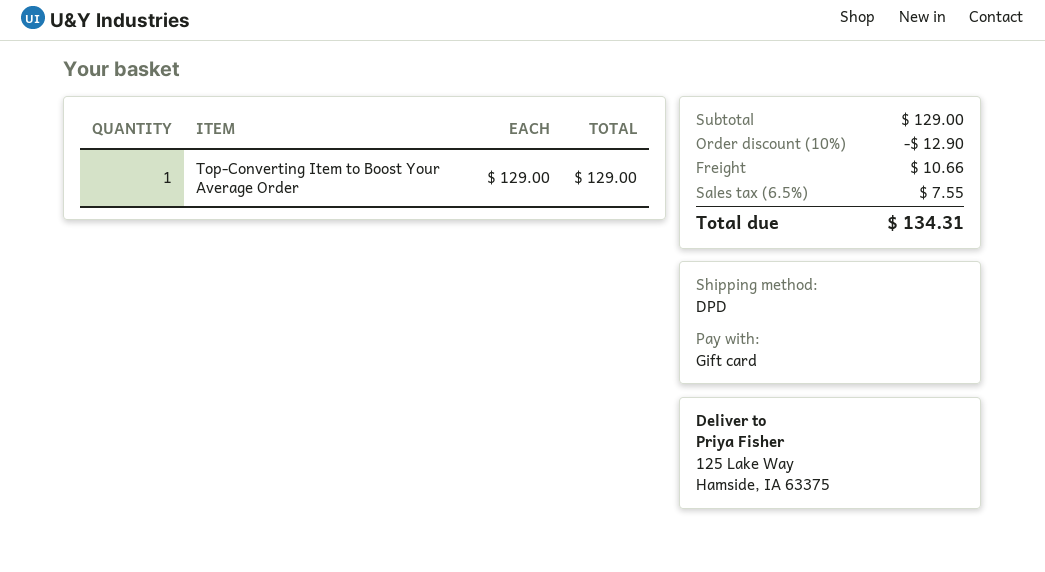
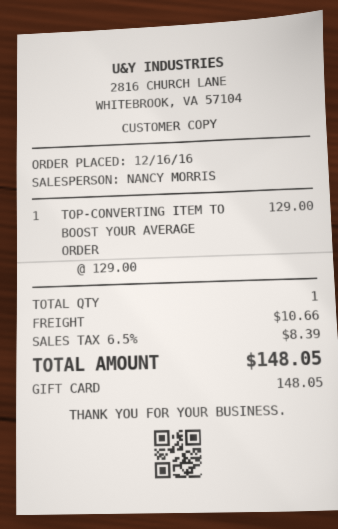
discount: 10% = 12.90 -> none
tax: 6.5% = 7.55 -> 6.5% = 8.39
total: 134.31 -> 148.05

